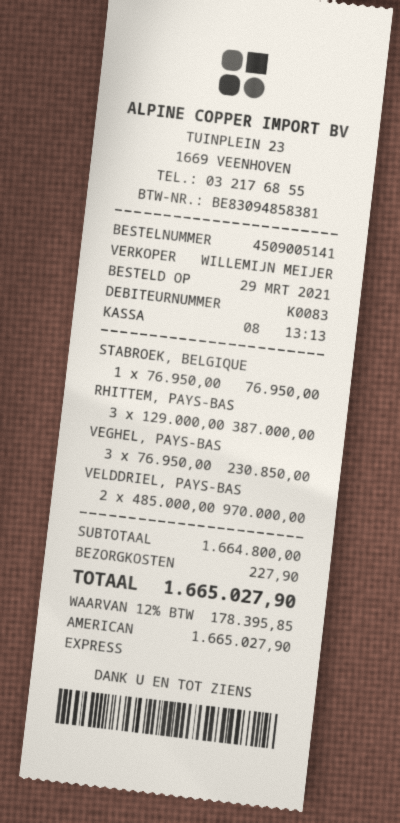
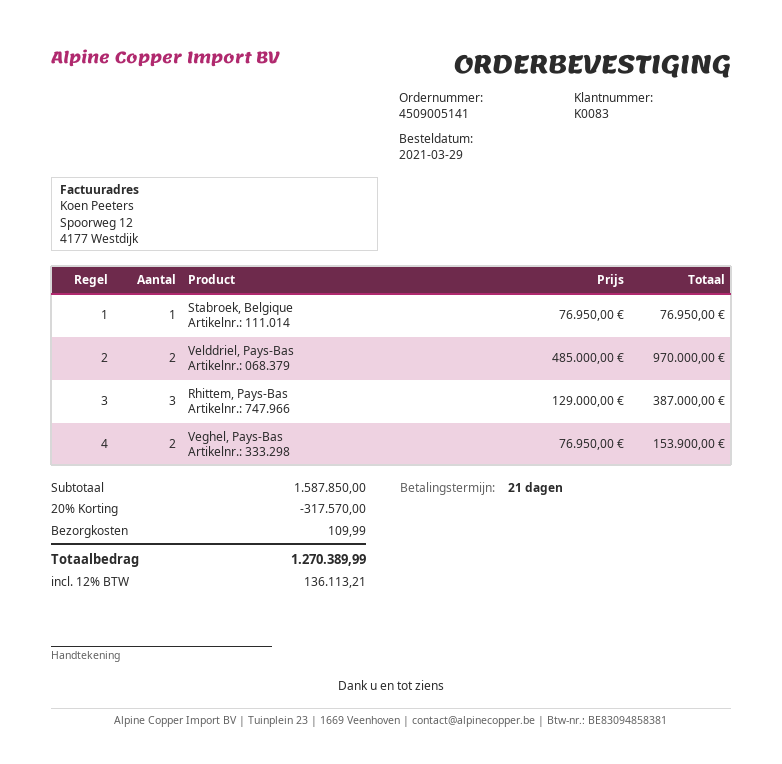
VEGHEL, PAYS-BAS: 3 x 76950.00 = 230850.00 -> 2 x 76950.00 = 153900.00
subtotal: 1664800.00 -> 1587850.00
discount: none -> 20% = 317570.00
shipping: 227.90 -> 109.99
tax: 12% = 178395.85 -> 12% = 136113.21
total: 1665027.90 -> 1270389.99

